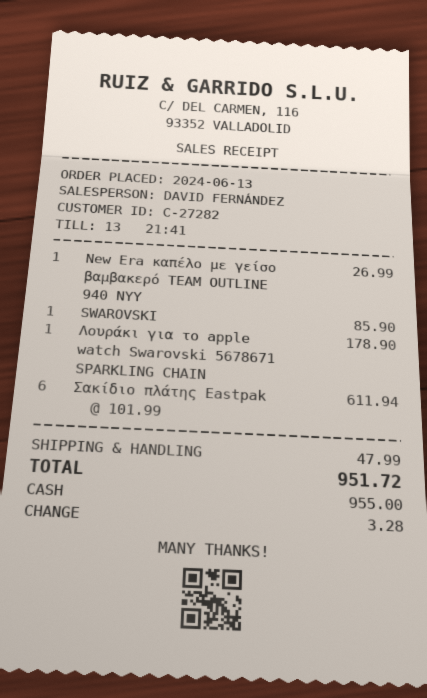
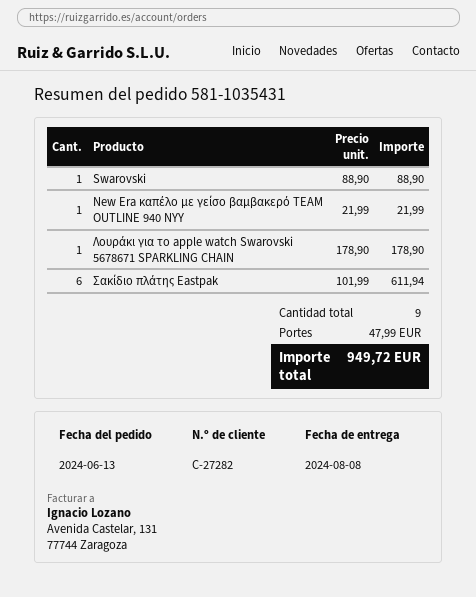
New Era καπέλο με γείσο βαμβακερό TEAM OUTLINE 940 NYY: 1 x 26.99 = 26.99 -> 1 x 21.99 = 21.99
SWAROVSKI: 1 x 85.90 = 85.90 -> 1 x 88.90 = 88.90
total: 951.72 -> 949.72

